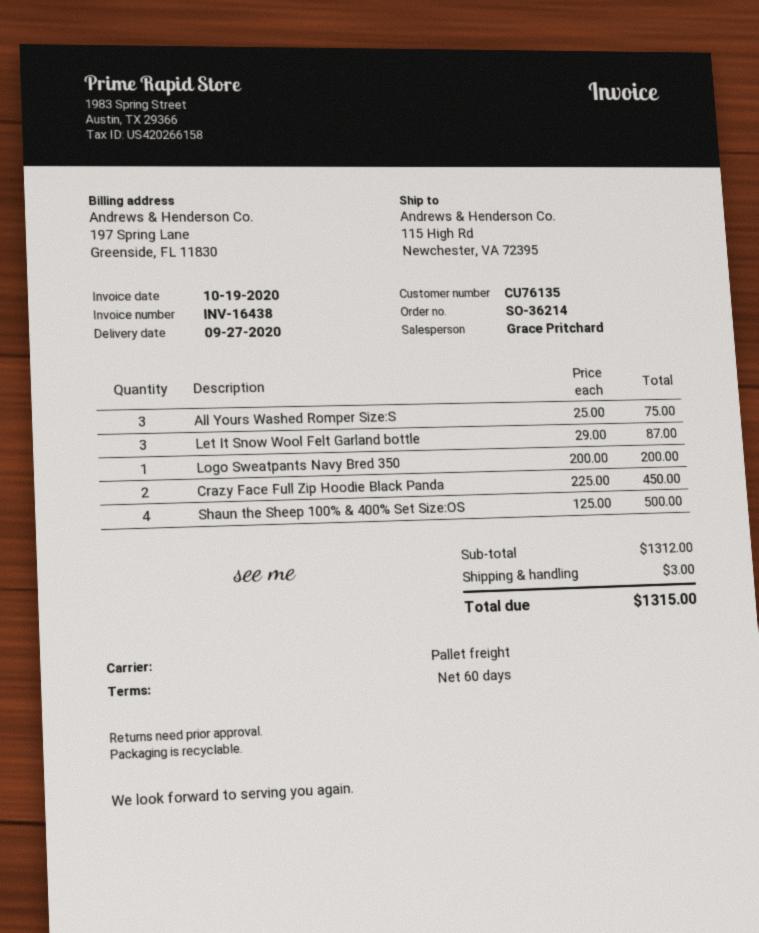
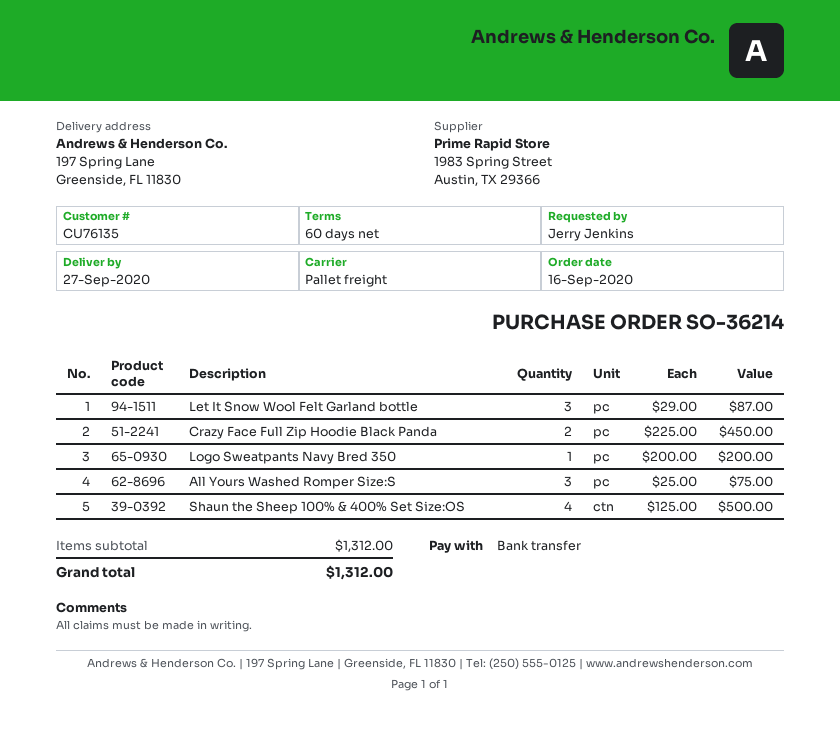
ship to: 115 High Rd, Newchester, VA 72395 -> 197 Spring Lane, Greenside, FL 11830
shipping: 3.00 -> none
total: 1315.00 -> 1312.00

